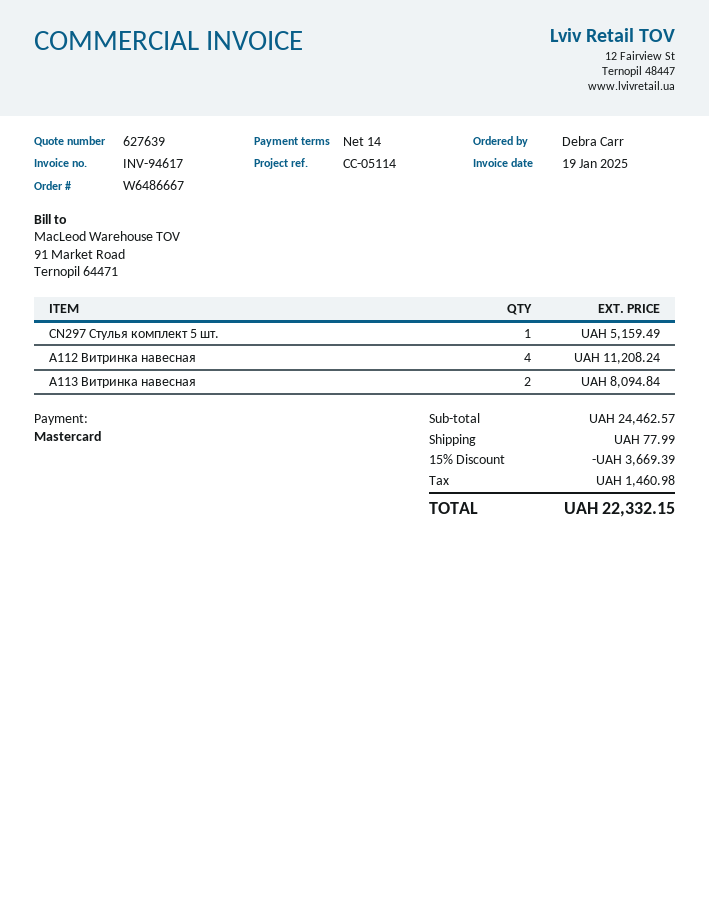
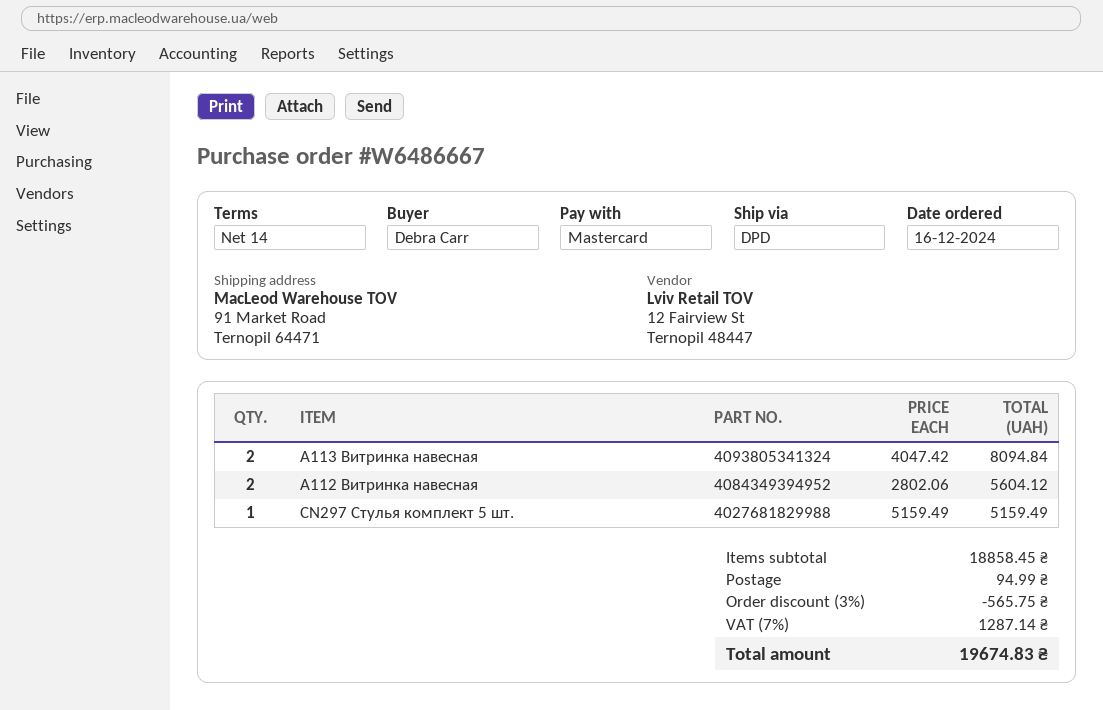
А112 Витринка навесная: 4 for 11208.24 -> 2 for 5604.12
subtotal: 24462.57 -> 18858.45
discount: 15% = 3669.39 -> 3% = 565.75
shipping: 77.99 -> 94.99
tax: 1460.98 -> 1287.14
total: 22332.15 -> 19674.83

